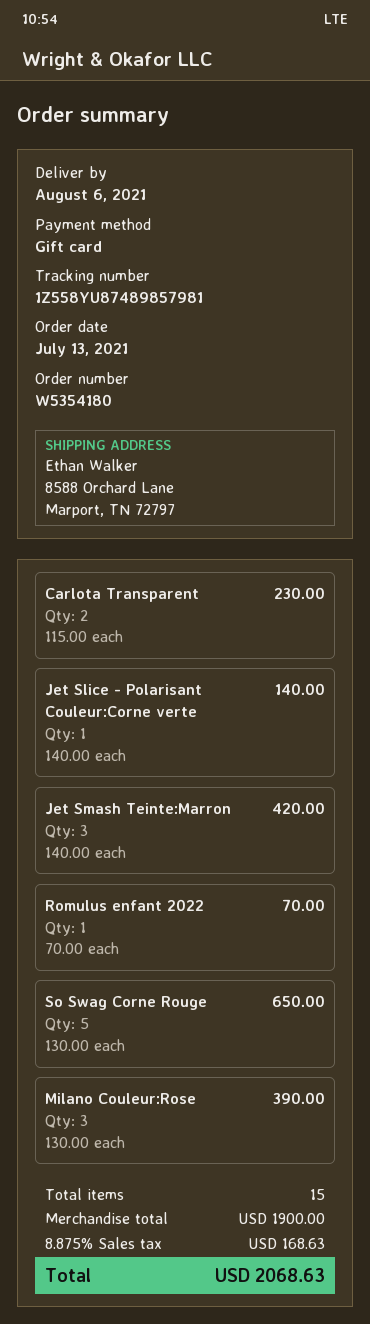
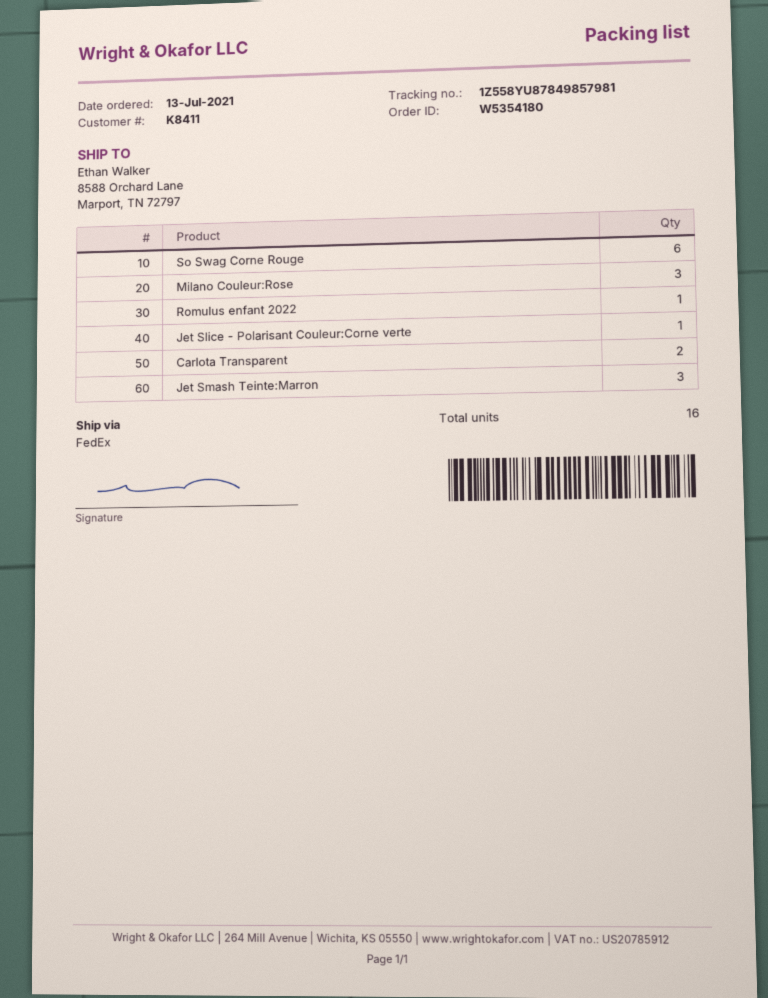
tracking number: 1Z558YU87489857981 -> 1Z558YU87849857981
So Swag Corne Rouge: 5 -> 6
total quantity: 15 -> 16

